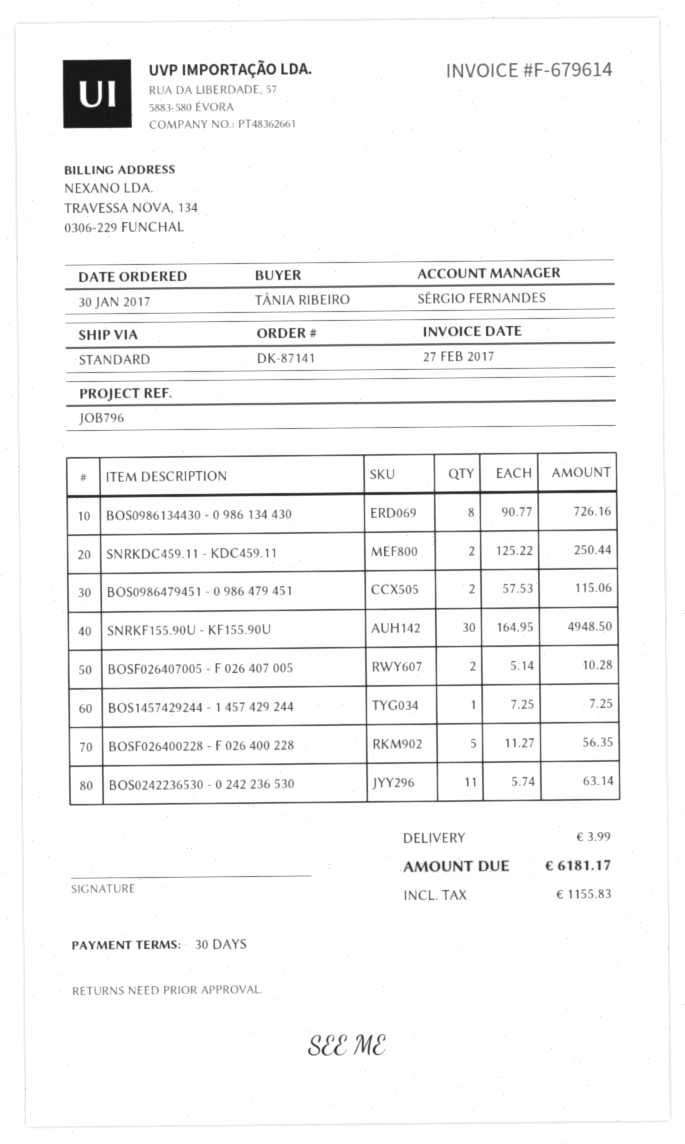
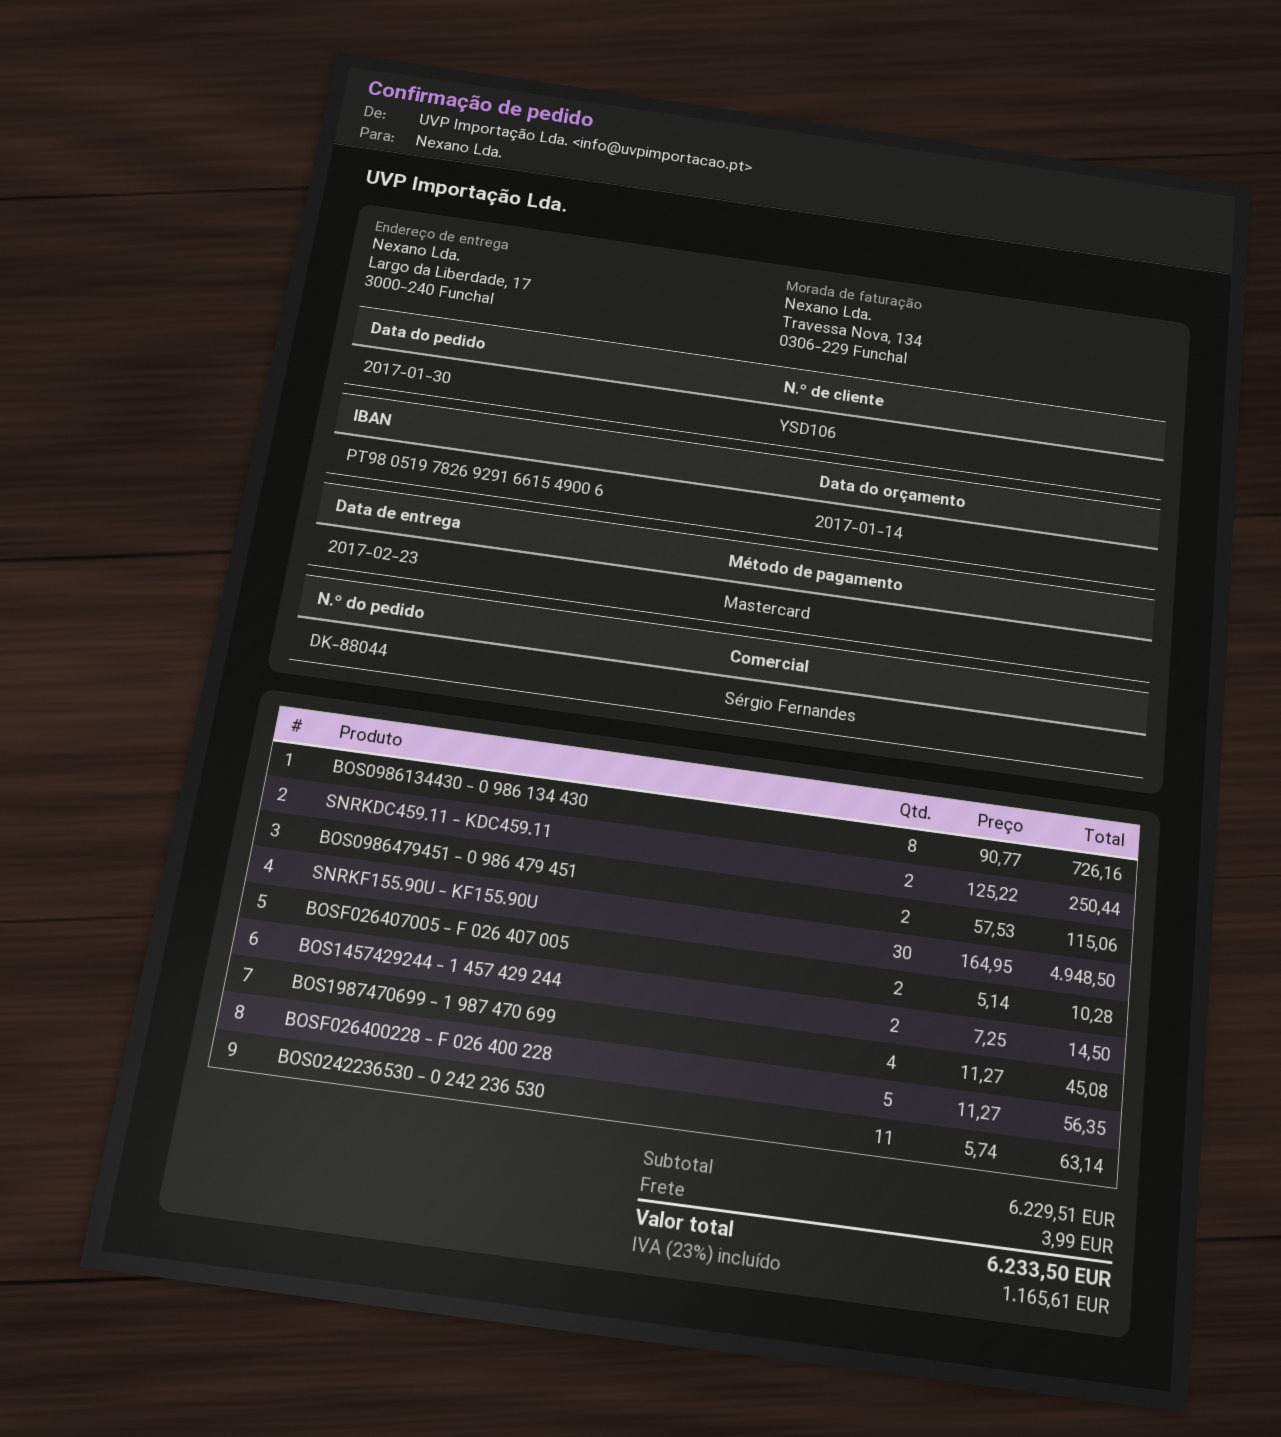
order number: DK-87141 -> DK-88044
BOS1457429244 - 1 457 429 244: 1 x 7.25 = 7.25 -> 2 x 7.25 = 14.50
BOS1987470699 - 1 987 470 699: none -> 4 x 11.27 = 45.08
tax: 1155.83 -> 1165.61
total: 6181.17 -> 6233.50

